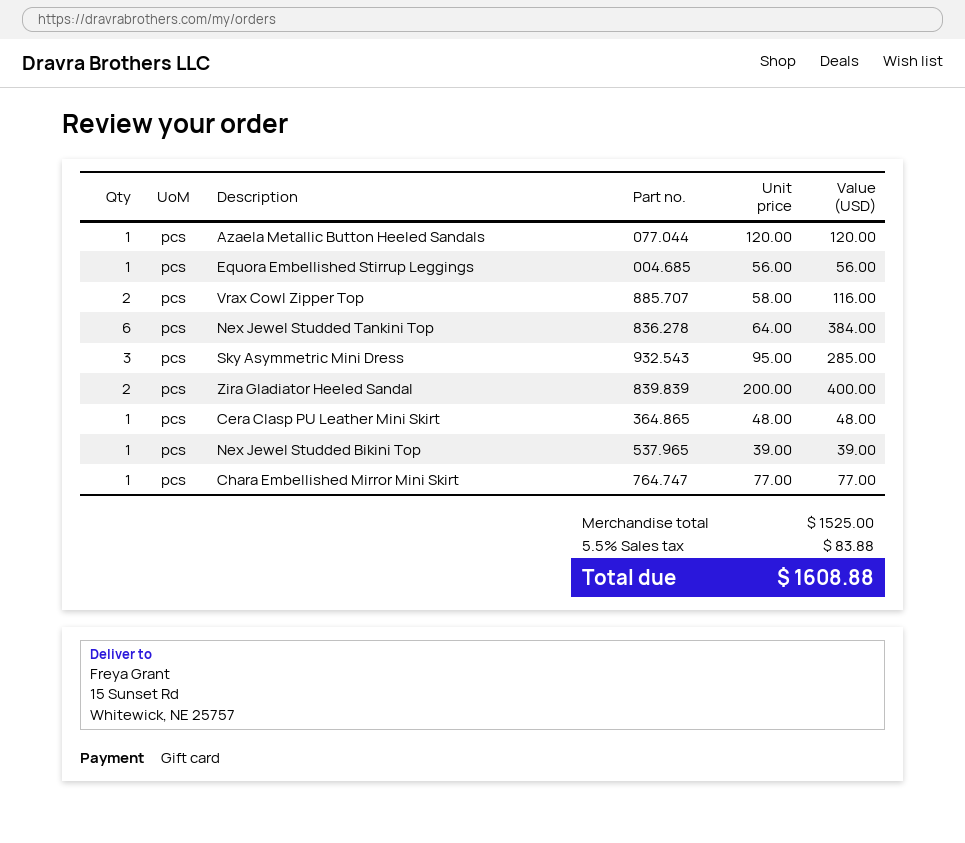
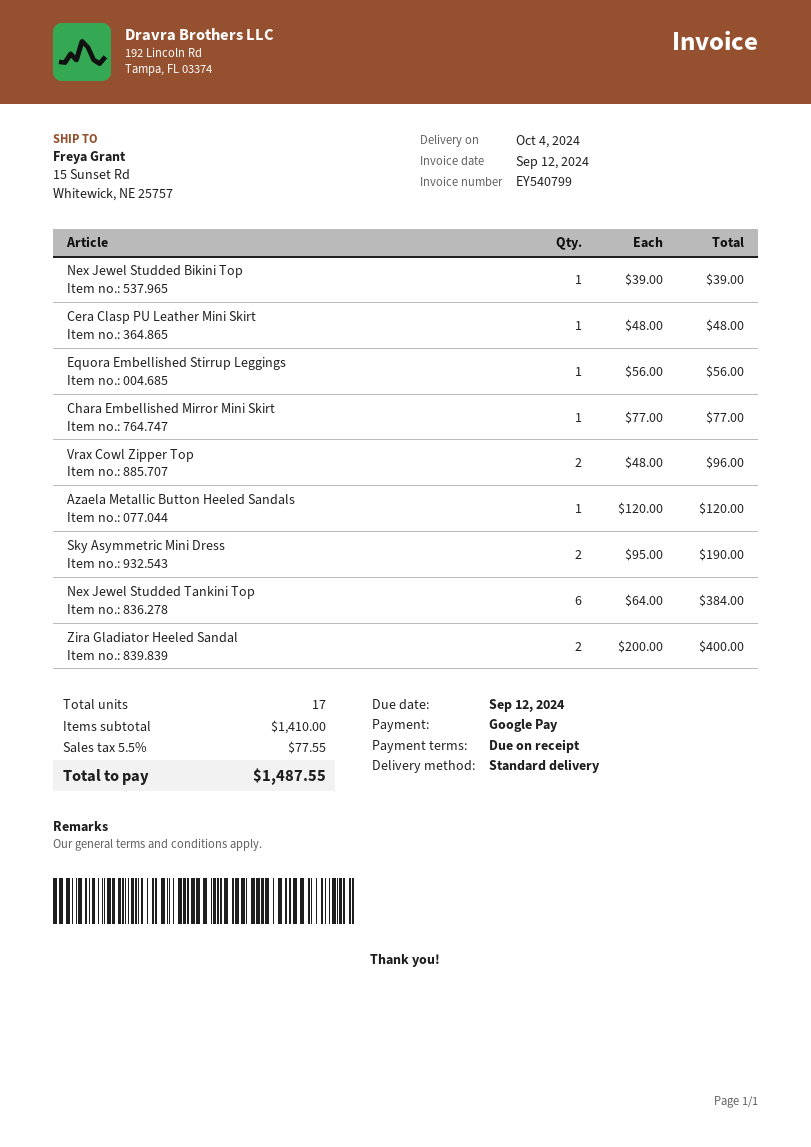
payment method: gift card -> Google Pay
Vrax Cowl Zipper Top: 2 x 58.00 = 116.00 -> 2 x 48.00 = 96.00
Sky Asymmetric Mini Dress: 3 x 95.00 = 285.00 -> 2 x 95.00 = 190.00
subtotal: 1525.00 -> 1410.00
tax: 5.5% = 83.88 -> 5.5% = 77.55
total: 1608.88 -> 1487.55

